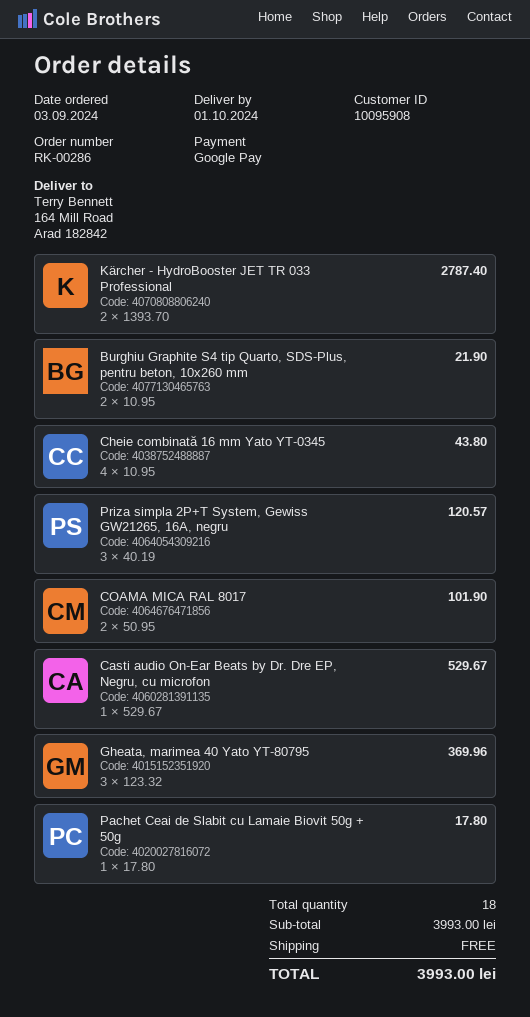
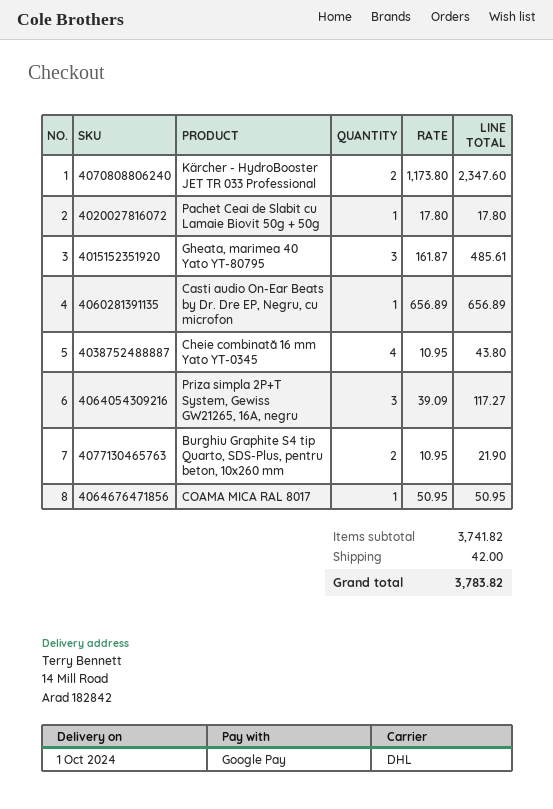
ship to: 164 Mill Road, Arad 182842 -> 14 Mill Road, Arad 182842
Kärcher - HydroBooster JET TR 033 Professional: 2 x 1393.70 = 2787.40 -> 2 x 1173.80 = 2347.60
Priza simpla 2P+T System, Gewiss GW21265, 16A, negru: 3 x 40.19 = 120.57 -> 3 x 39.09 = 117.27
COAMA MICA RAL 8017: 2 x 50.95 = 101.90 -> 1 x 50.95 = 50.95
Casti audio On-Ear Beats by Dr. Dre EP, Negru, cu microfon: 1 x 529.67 = 529.67 -> 1 x 656.89 = 656.89
Gheata, marimea 40 Yato YT-80795: 3 x 123.32 = 369.96 -> 3 x 161.87 = 485.61
subtotal: 3993.00 -> 3741.82
shipping: 0.00 -> 42.00
total: 3993.00 -> 3783.82

